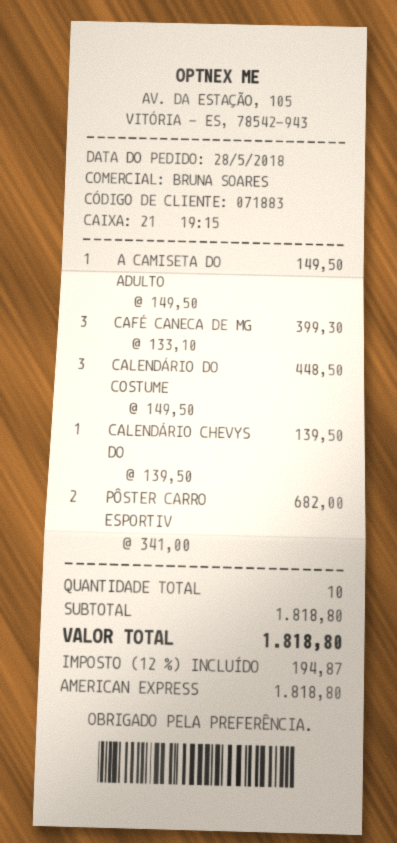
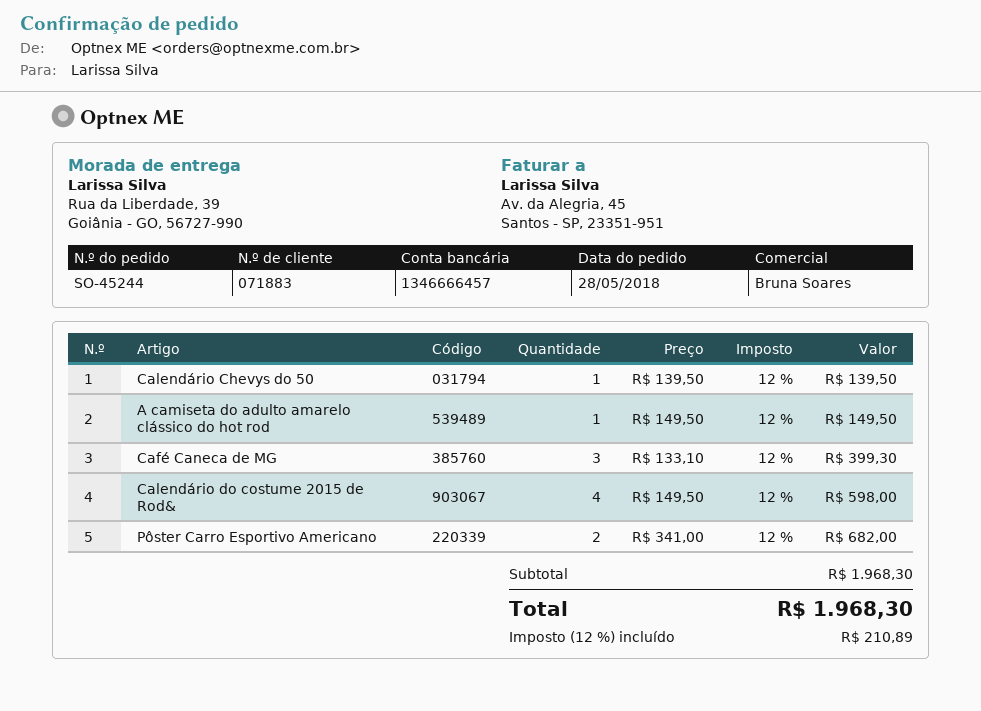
CALENDÁRIO DO COSTUME: 3 x 149.50 = 448.50 -> 4 x 149.50 = 598.00
subtotal: 1818.80 -> 1968.30
tax: 12% = 194.87 -> 12% = 210.89
total: 1818.80 -> 1968.30

